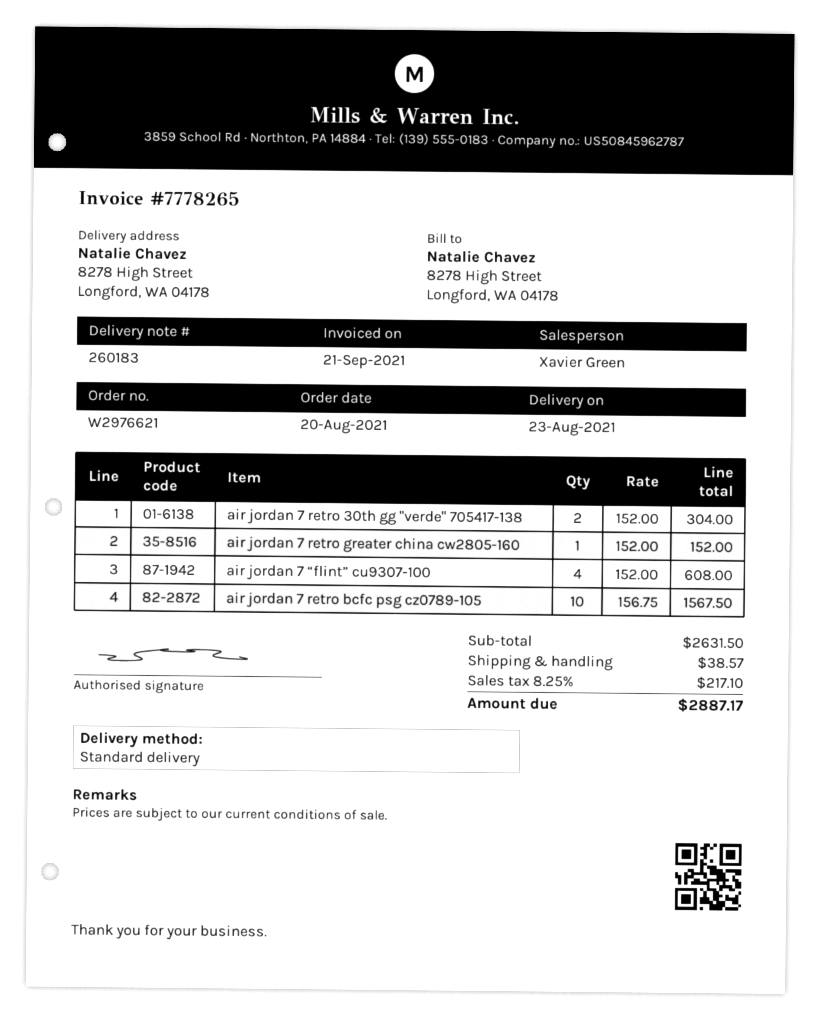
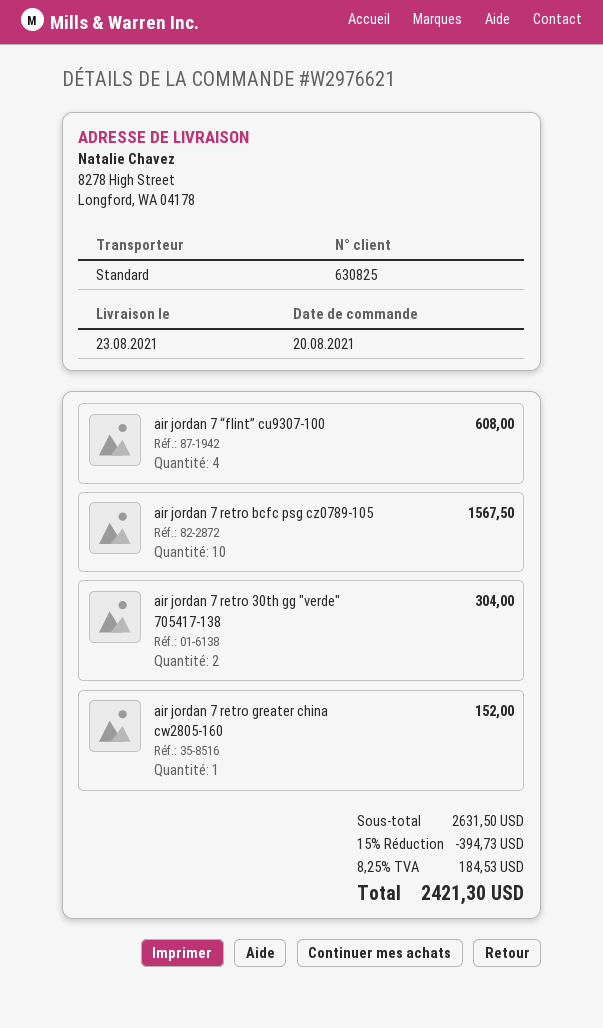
discount: none -> 15% = 394.73
shipping: 38.57 -> none
tax: 8.25% = 217.10 -> 8.25% = 184.53
total: 2887.17 -> 2421.30

